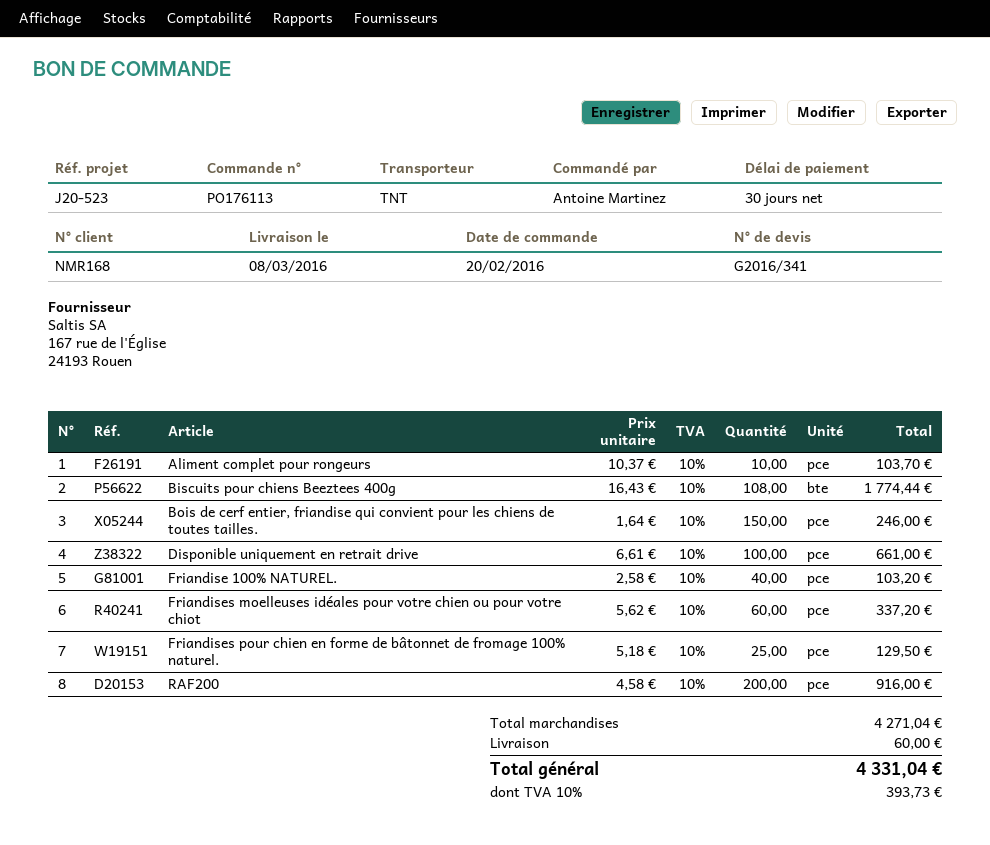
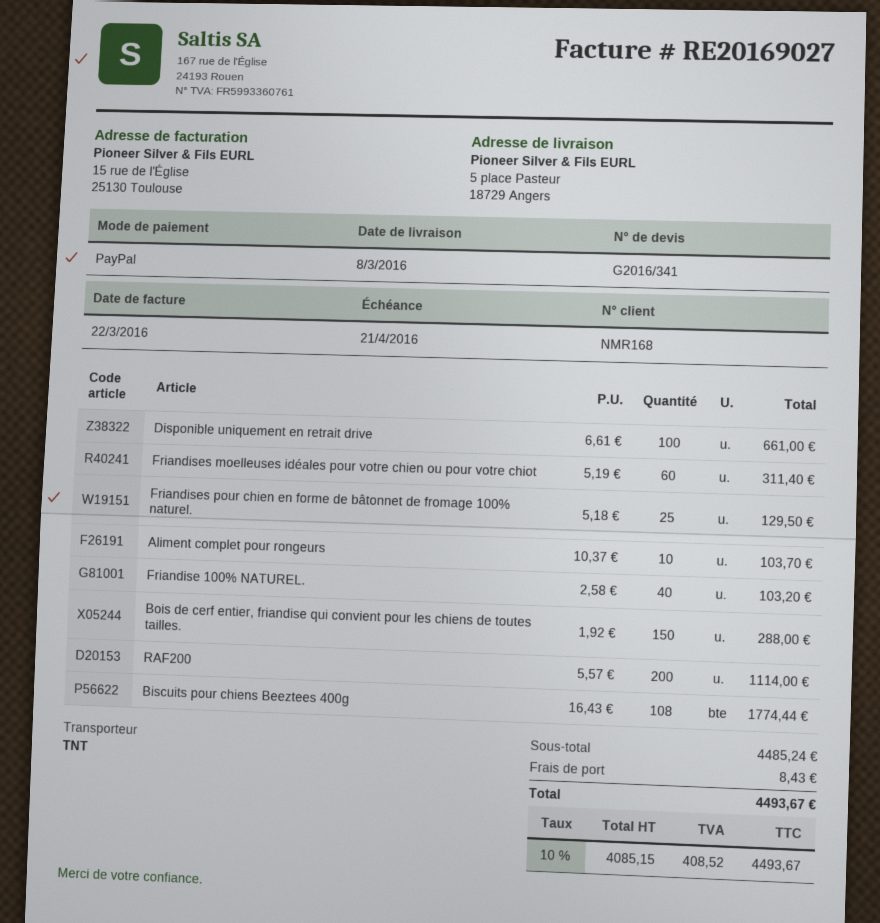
Bois de cerf entier, friandise qui convient pour les chiens de toutes tailles.: 150 x 1.64 = 246.00 -> 150 x 1.92 = 288.00
Friandises moelleuses idéales pour votre chien ou pour votre chiot: 60 x 5.62 = 337.20 -> 60 x 5.19 = 311.40
RAF200: 200 x 4.58 = 916.00 -> 200 x 5.57 = 1114.00
subtotal: 4271.04 -> 4485.24
shipping: 60.00 -> 8.43
tax: 10% = 393.73 -> 10% = 408.52
total: 4331.04 -> 4493.67

